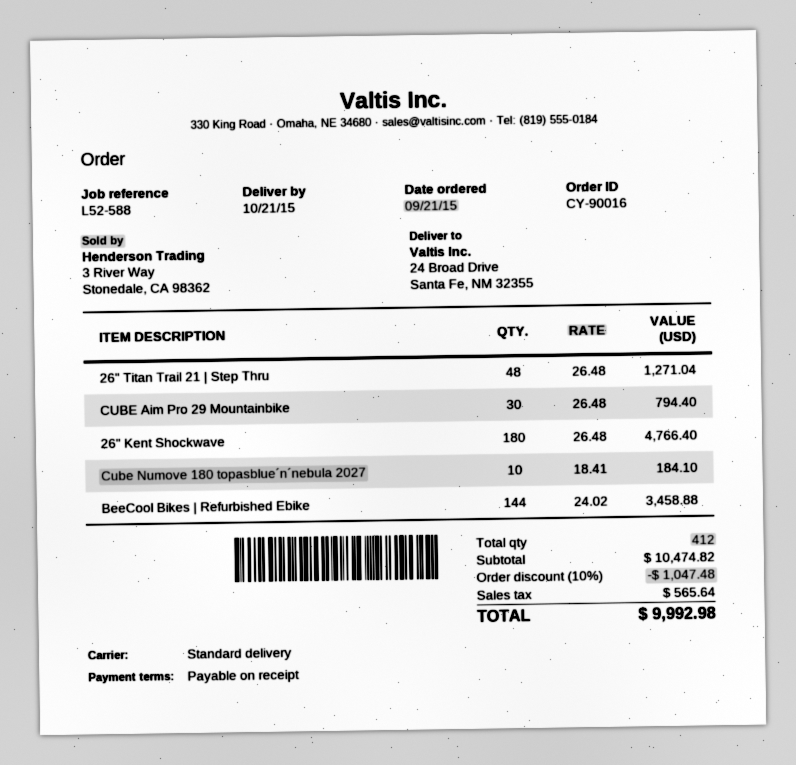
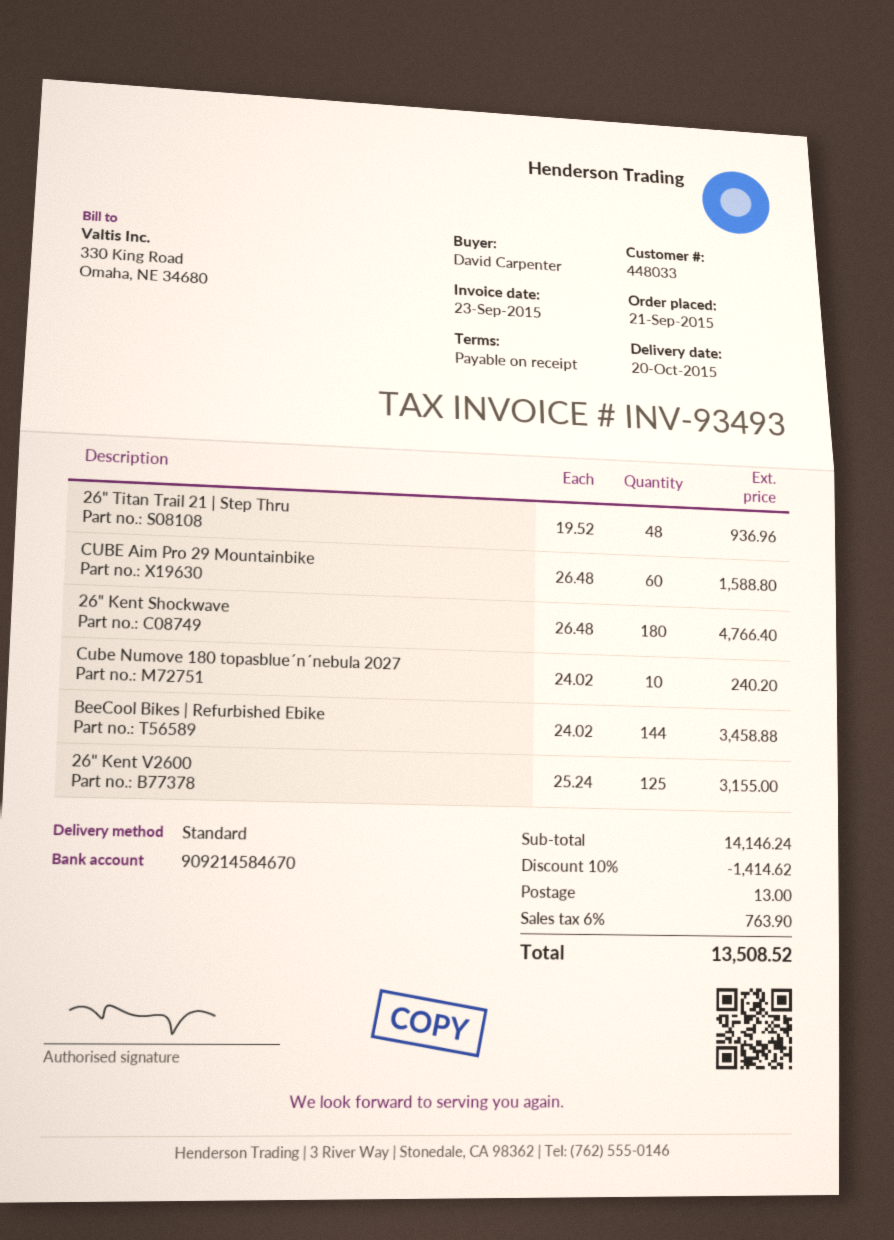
delivery date: 2015-10-21 -> 2015-10-20
26" Titan Trail 21 | Step Thru: 48 x 26.48 = 1271.04 -> 48 x 19.52 = 936.96
CUBE Aim Pro 29 Mountainbike: 30 x 26.48 = 794.40 -> 60 x 26.48 = 1588.80
Cube Numove 180 topasblue´n´nebula 2027: 10 x 18.41 = 184.10 -> 10 x 24.02 = 240.20
26" Kent V2600: none -> 125 x 25.24 = 3155.00
subtotal: 10474.82 -> 14146.24
discount: 10% = 1047.48 -> 10% = 1414.62
shipping: none -> 13.00
tax: 565.64 -> 763.90
total: 9992.98 -> 13508.52

